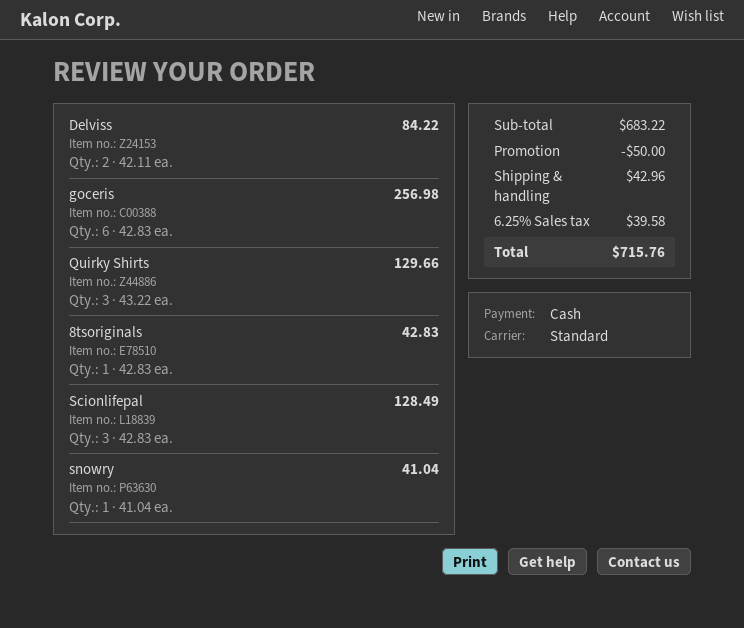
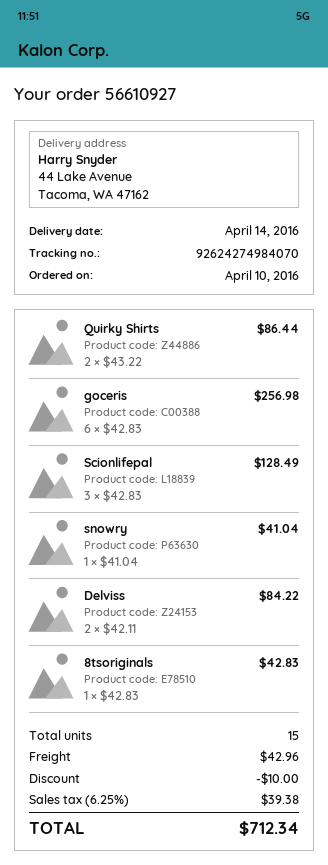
Quirky Shirts: 3 x 43.22 = 129.66 -> 2 x 43.22 = 86.44
discount: 50.00 -> 10.00
tax: 6.25% = 39.58 -> 6.25% = 39.38
total: 715.76 -> 712.34

